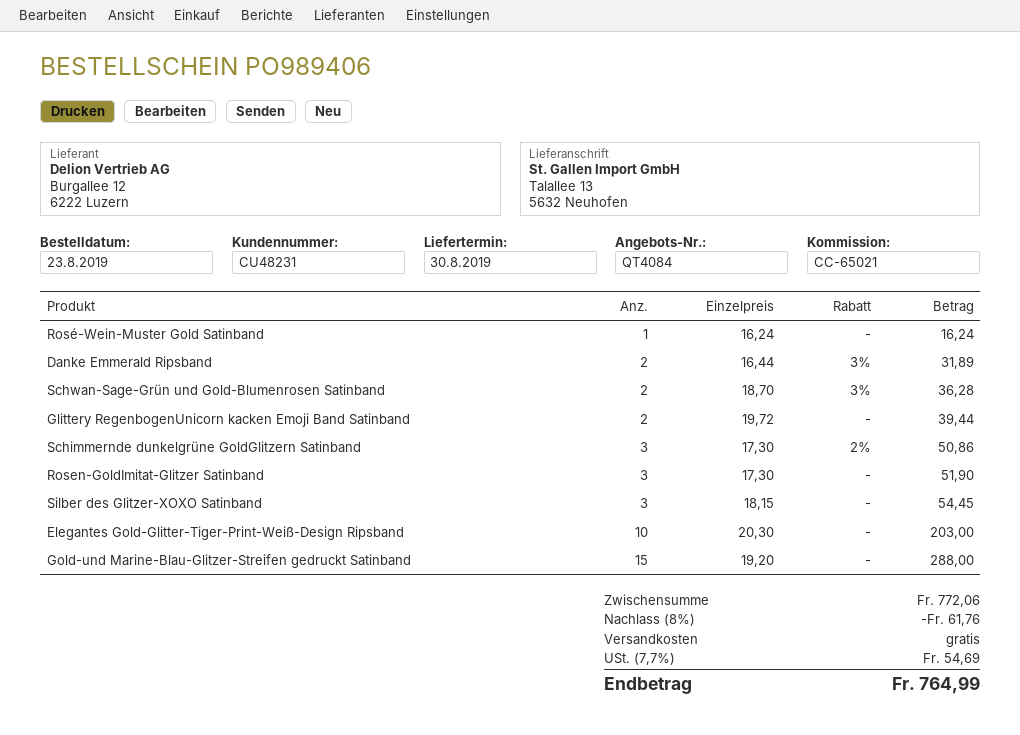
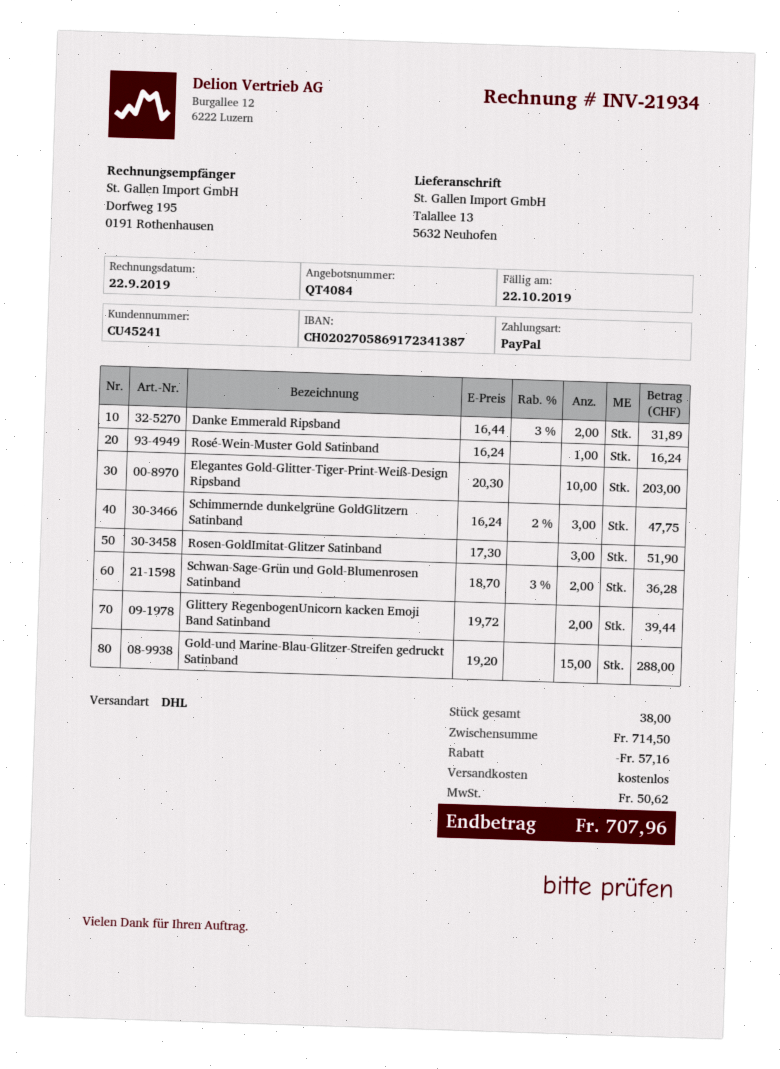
customer number: CU48231 -> CU45241
Schimmernde dunkelgrüne GoldGlitzern Satinband: 3 x 17.30 - 2% = 50.86 -> 3 x 16.24 - 2% = 47.75
Silber des Glitzer-XOXO Satinband: 3 x 18.15 = 54.45 -> none
subtotal: 772.06 -> 714.50
discount: 61.76 -> 57.16
tax: 54.69 -> 50.62
total: 764.99 -> 707.96

